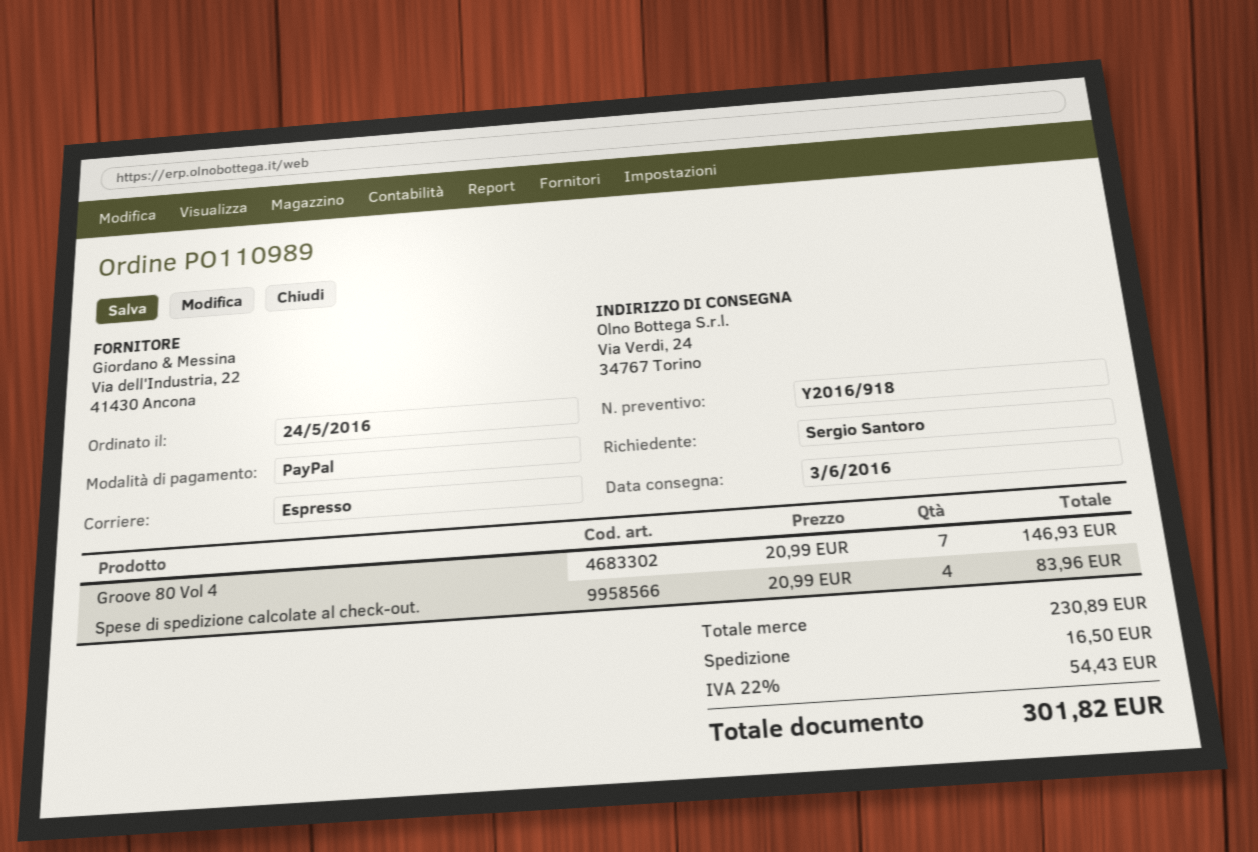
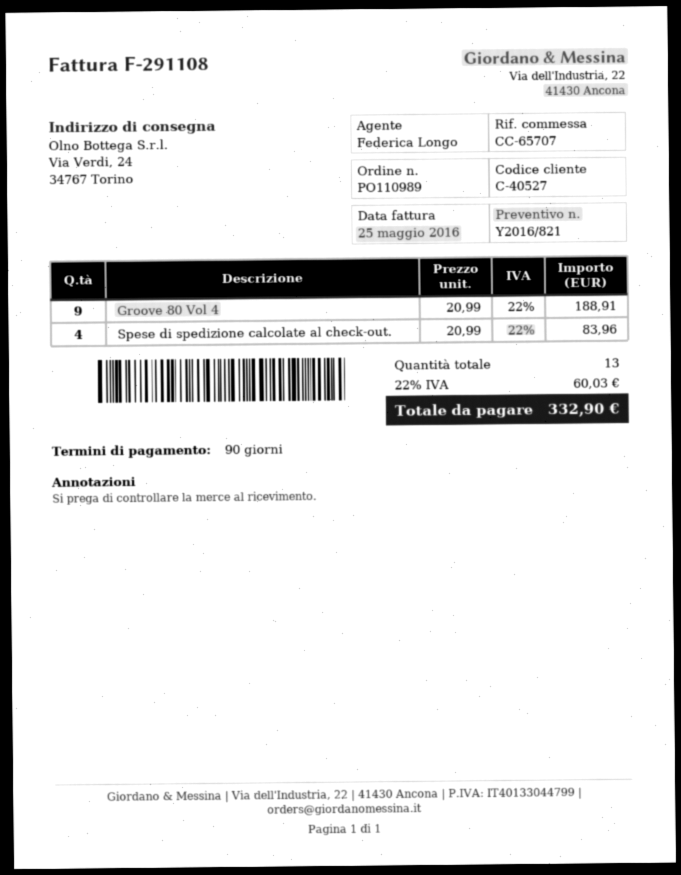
quote number: Y2016/918 -> Y2016/821
Groove 80 Vol 4: 7 x 20.99 = 146.93 -> 9 x 20.99 = 188.91
shipping: 16.50 -> none
tax: 22% = 54.43 -> 22% = 60.03
total: 301.82 -> 332.90

